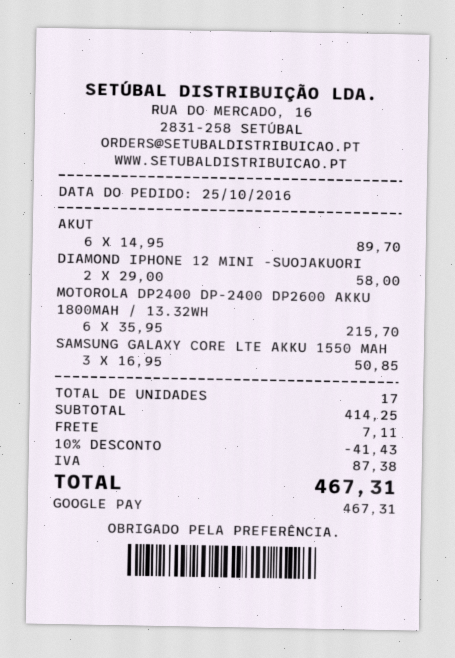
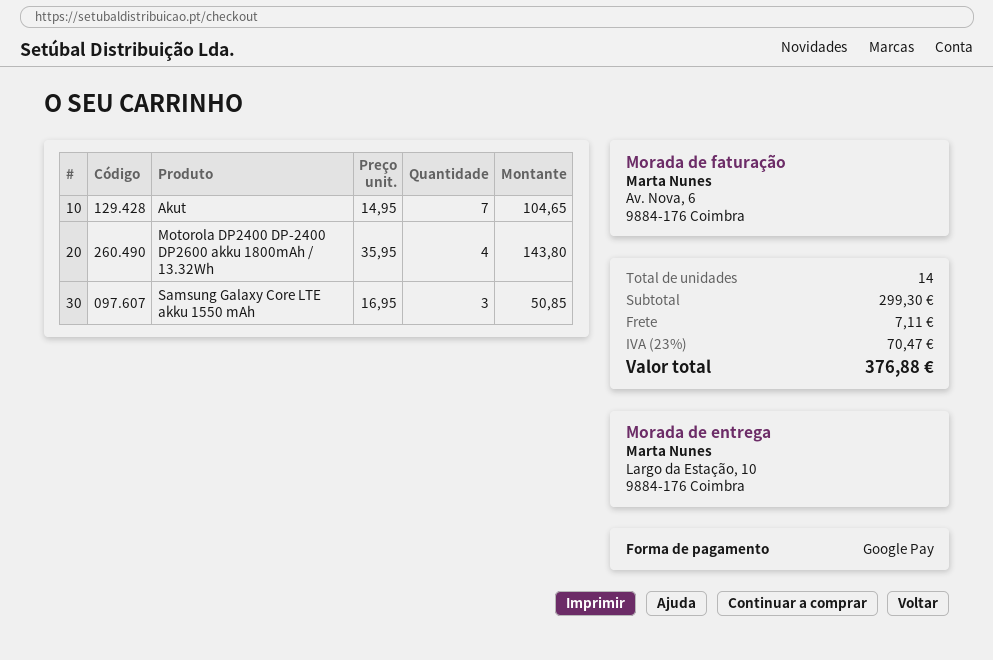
AKUT: 6 x 14.95 = 89.70 -> 7 x 14.95 = 104.65
DIAMOND IPHONE 12 MINI -SUOJAKUORI: 2 x 29.00 = 58.00 -> none
MOTOROLA DP2400 DP-2400 DP2600 AKKU 1800MAH / 13.32WH: 6 x 35.95 = 215.70 -> 4 x 35.95 = 143.80
total quantity: 17 -> 14
subtotal: 414.25 -> 299.30
discount: 10% = 41.43 -> none
tax: 87.38 -> 70.47
total: 467.31 -> 376.88

